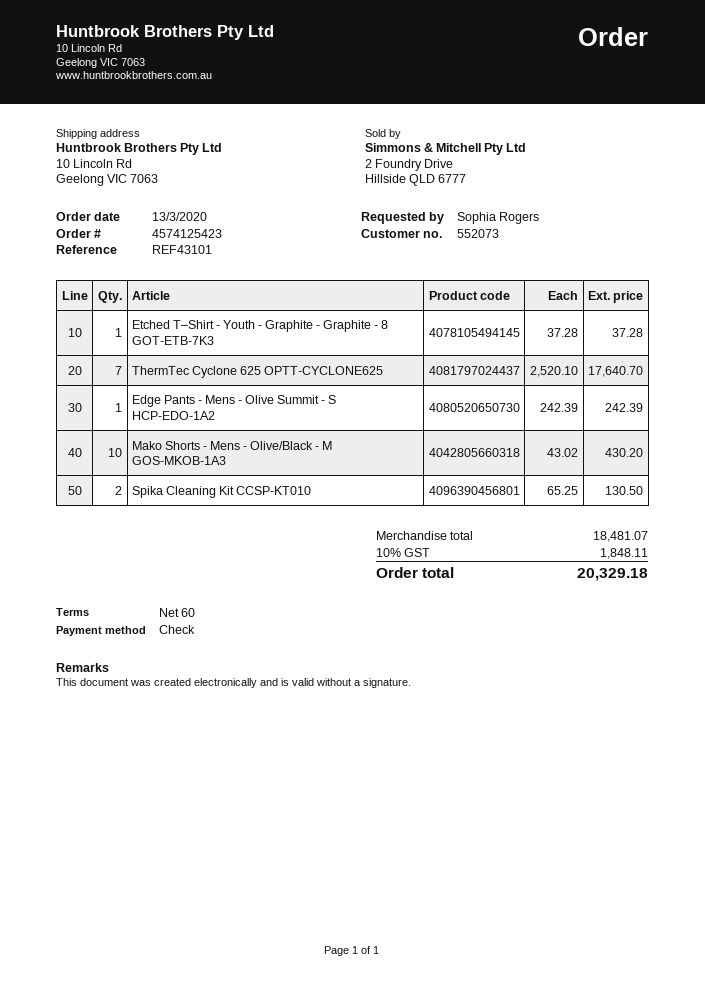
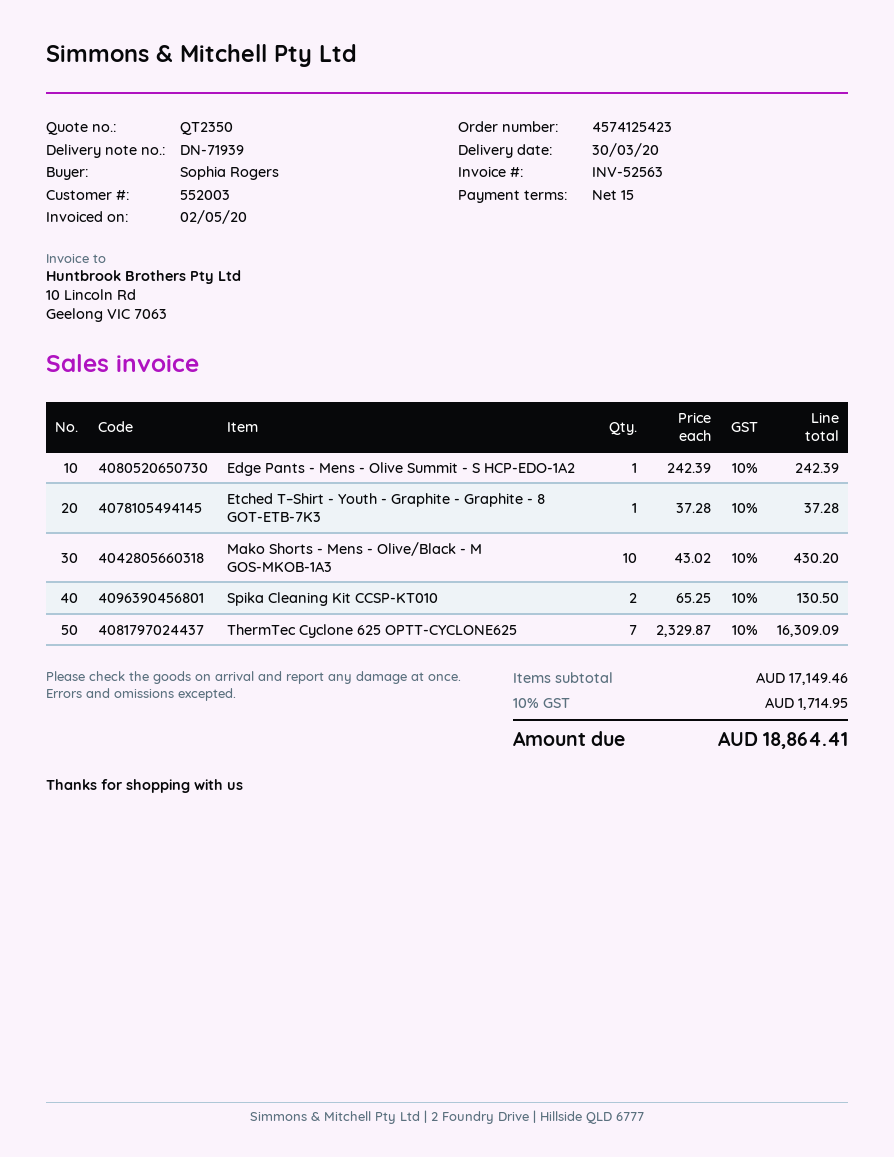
payment terms: 60 days -> 15 days
customer number: 552073 -> 552003
ThermTec Cyclone 625 OPTT-CYCLONE625: 7 x 2520.10 = 17640.70 -> 7 x 2329.87 = 16309.09
subtotal: 18481.07 -> 17149.46
tax: 10% = 1848.11 -> 10% = 1714.95
total: 20329.18 -> 18864.41

